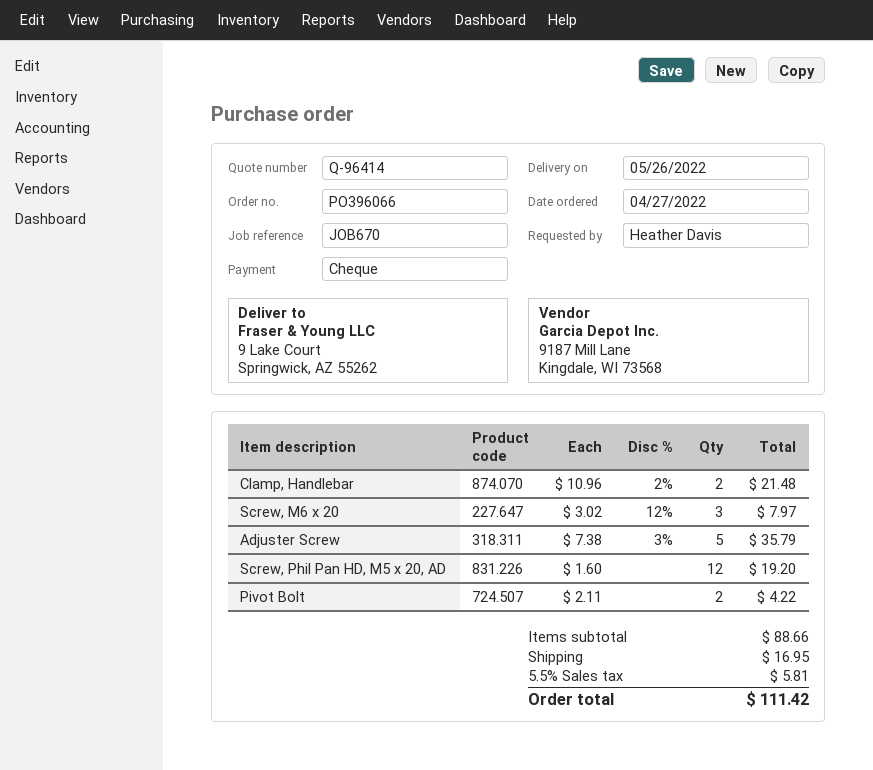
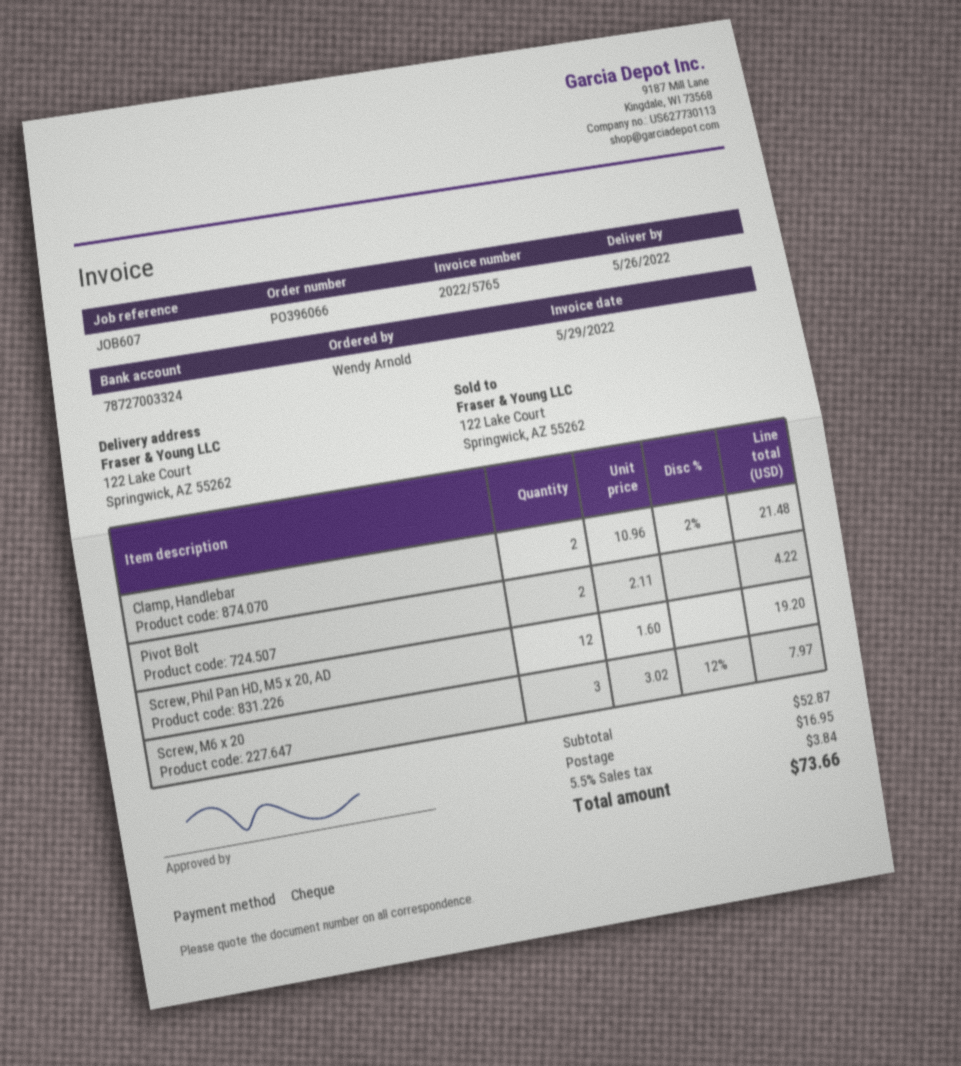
reference: JOB670 -> JOB607
ordered by: Heather Davis -> Wendy Arnold
ship to: 9 Lake Court, Springwick, AZ 55262 -> 122 Lake Court, Springwick, AZ 55262
Adjuster Screw: 5 x 7.38 - 3% = 35.79 -> none
subtotal: 88.66 -> 52.87
tax: 5.5% = 5.81 -> 5.5% = 3.84
total: 111.42 -> 73.66

